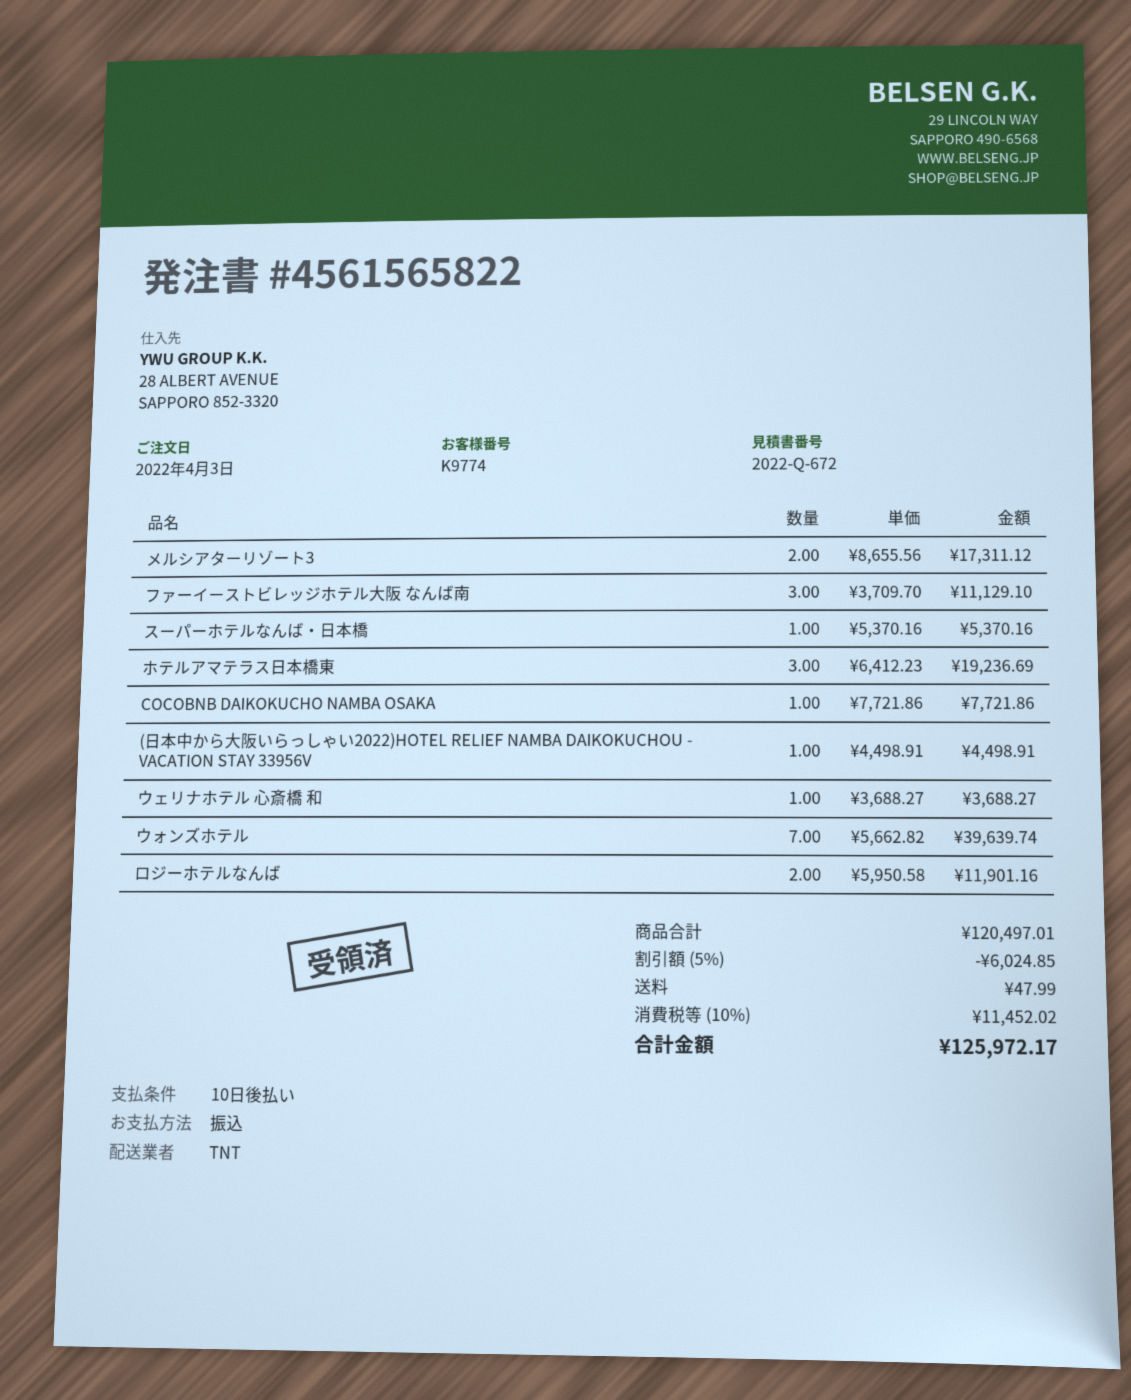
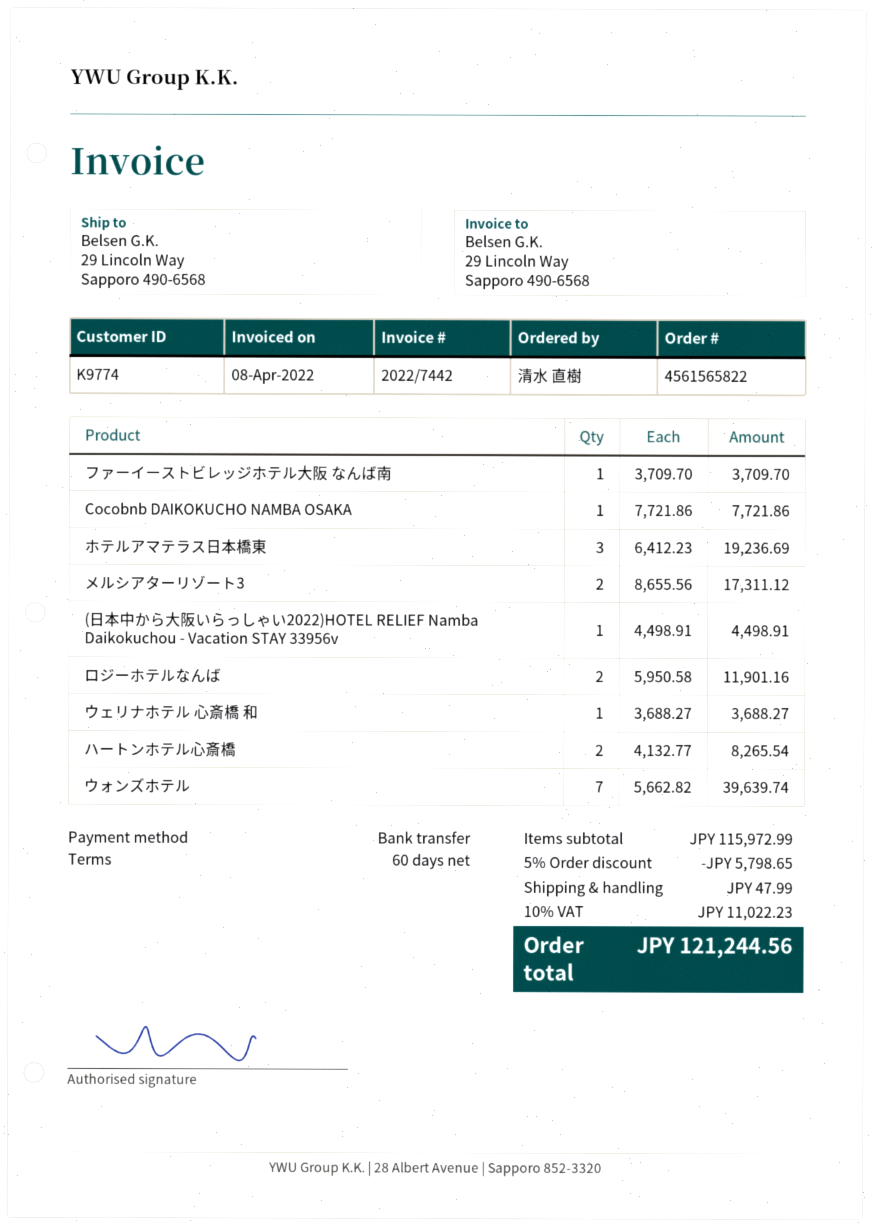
payment terms: 10 days -> 60 days
ファーイーストビレッジホテル大阪 なんば南: 3 x 3709.70 = 11129.10 -> 1 x 3709.70 = 3709.70
スーパーホテルなんば・日本橋: 1 x 5370.16 = 5370.16 -> none
ハートンホテル心斎橋: none -> 2 x 4132.77 = 8265.54
subtotal: 120497.01 -> 115972.99
discount: 5% = 6024.85 -> 5% = 5798.65
tax: 10% = 11452.02 -> 10% = 11022.23
total: 125972.17 -> 121244.56

